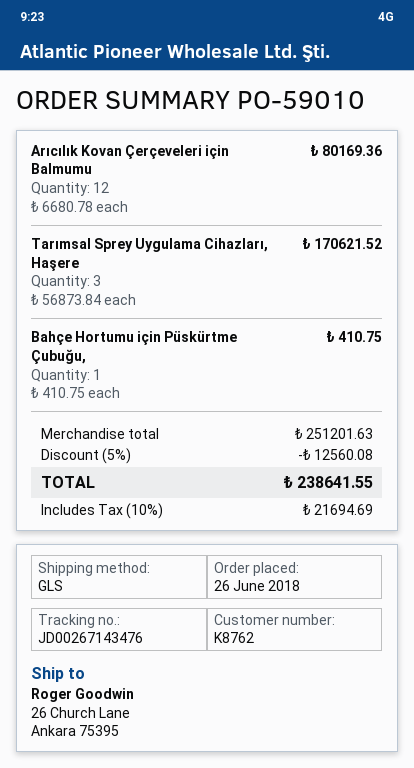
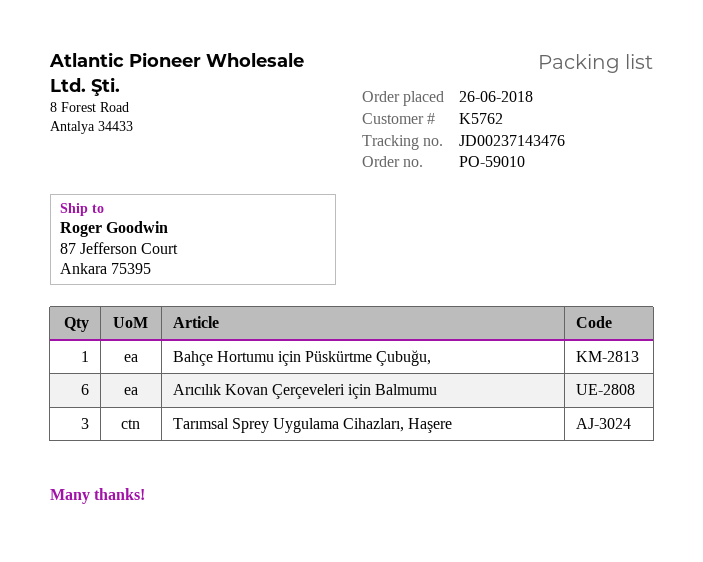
customer number: K8762 -> K5762
tracking number: JD00267143476 -> JD00237143476
ship to: 26 Church Lane, Ankara 75395 -> 87 Jefferson Court, Ankara 75395
Arıcılık Kovan Çerçeveleri için Balmumu: 12 -> 6

